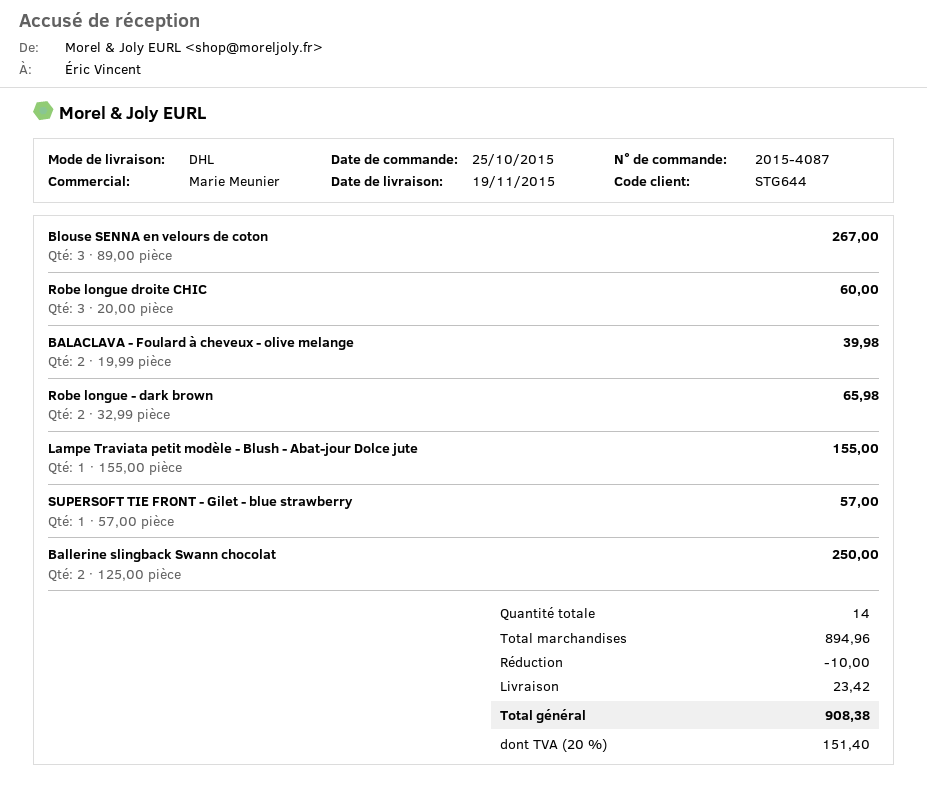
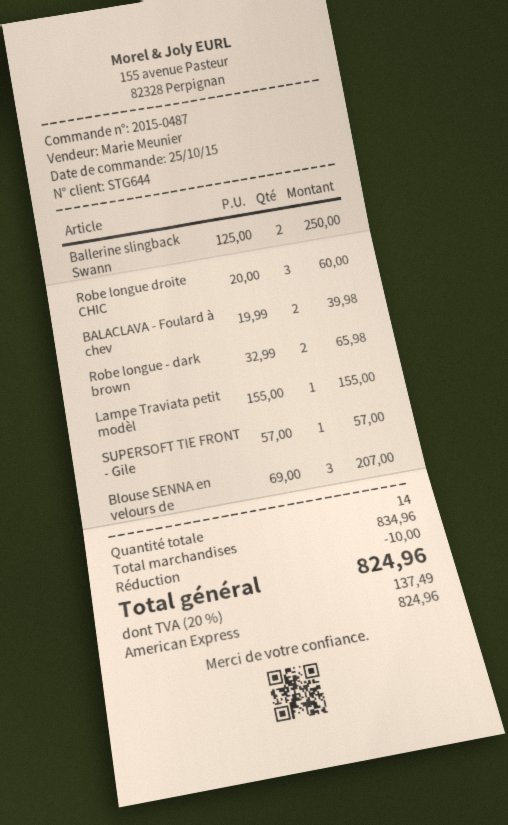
order number: 2015-4087 -> 2015-0487
Blouse SENNA en velours de coton: 3 x 89.00 = 267.00 -> 3 x 69.00 = 207.00
subtotal: 894.96 -> 834.96
shipping: 23.42 -> none
tax: 20% = 151.40 -> 20% = 137.49
total: 908.38 -> 824.96

